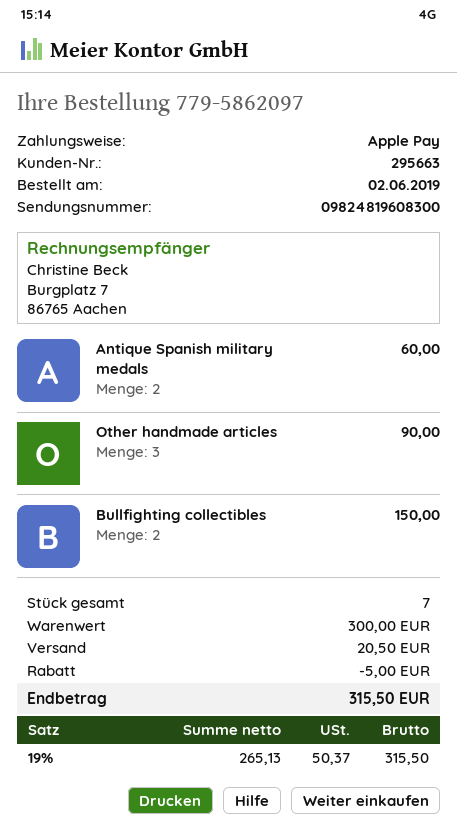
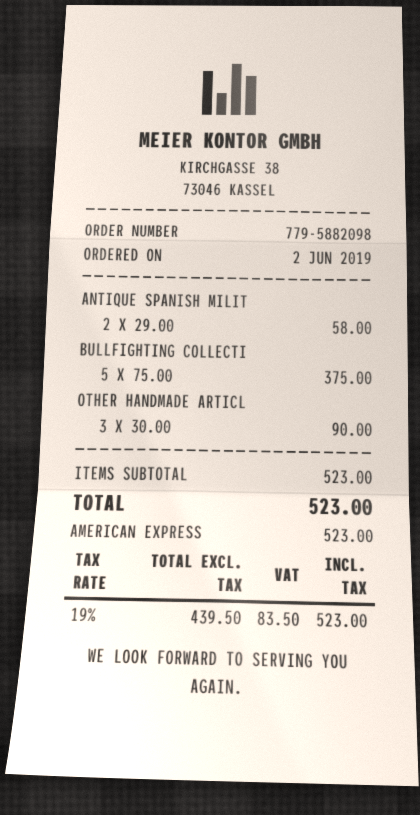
order number: 779-5862097 -> 779-5882098
payment method: Apple Pay -> American Express
Antique Spanish military medals: 2 for 60.00 -> 2 for 58.00
Bullfighting collectibles: 2 for 150.00 -> 5 for 375.00
subtotal: 300.00 -> 523.00
discount: 5.00 -> none
shipping: 20.50 -> none
net: 265.13 -> 439.50
tax: 19% = 50.37 -> 19% = 83.50
total: 315.50 -> 523.00

